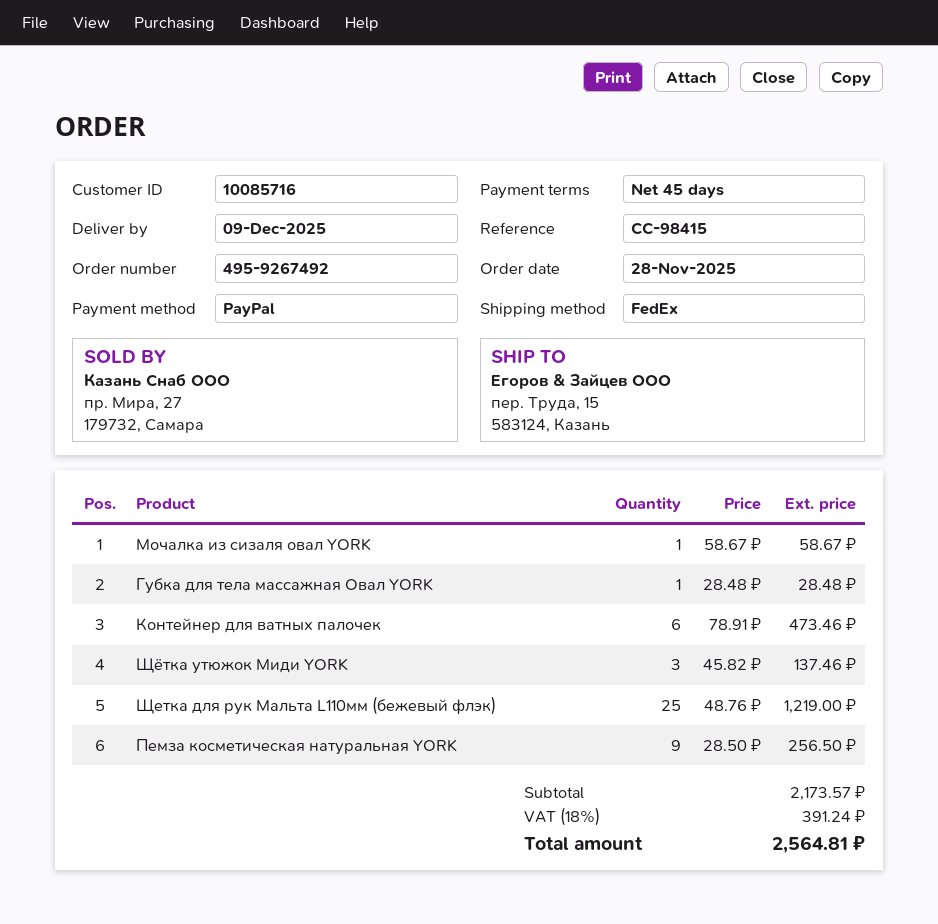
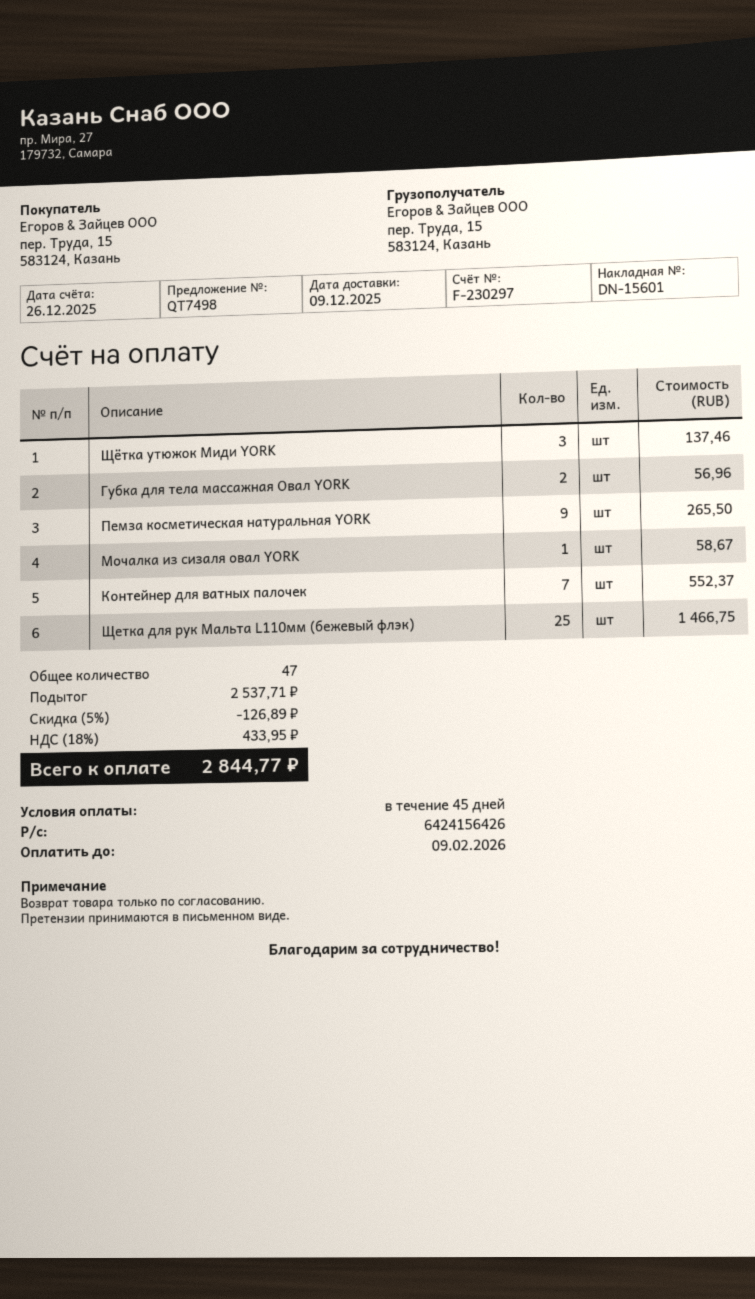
Губка для тела массажная Овал YORK: 1 for 28.48 -> 2 for 56.96
Контейнер для ватных палочек: 6 for 473.46 -> 7 for 552.37
Щетка для рук Мальта L110мм (бежевый флэк): 25 for 1219.00 -> 25 for 1466.75
Пемза косметическая натуральная YORK: 9 for 256.50 -> 9 for 265.50
subtotal: 2173.57 -> 2537.71
discount: none -> 5% = 126.89
tax: 18% = 391.24 -> 18% = 433.95
total: 2564.81 -> 2844.77

